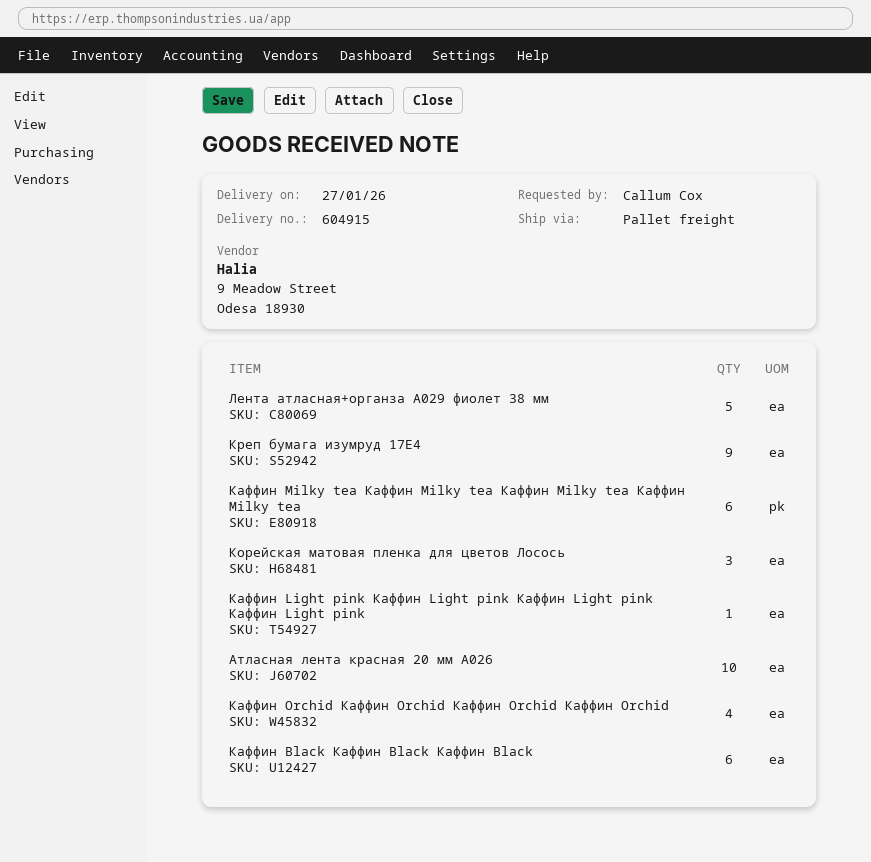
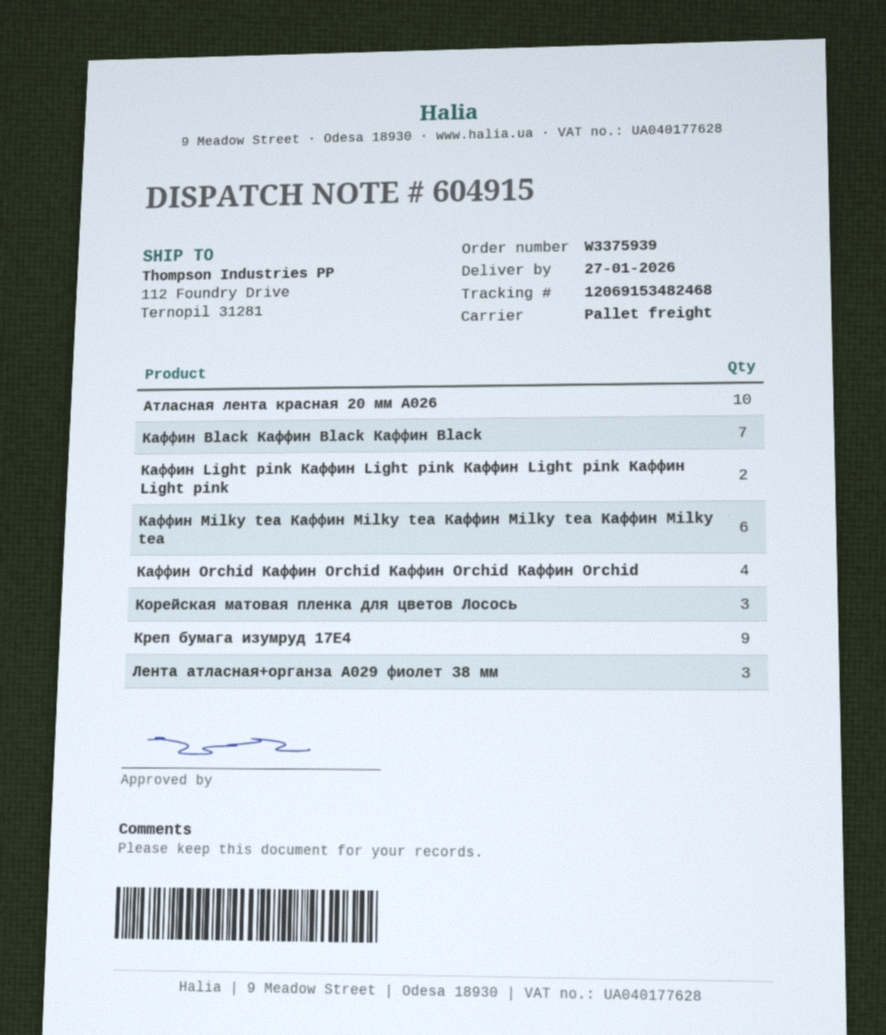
Лента атласная+органза А029 фиолет 38 мм: 5 -> 3
Каффин Light pink Каффин Light pink Каффин Light pink Каффин Light pink: 1 -> 2
Каффин Black Каффин Black Каффин Black: 6 -> 7

